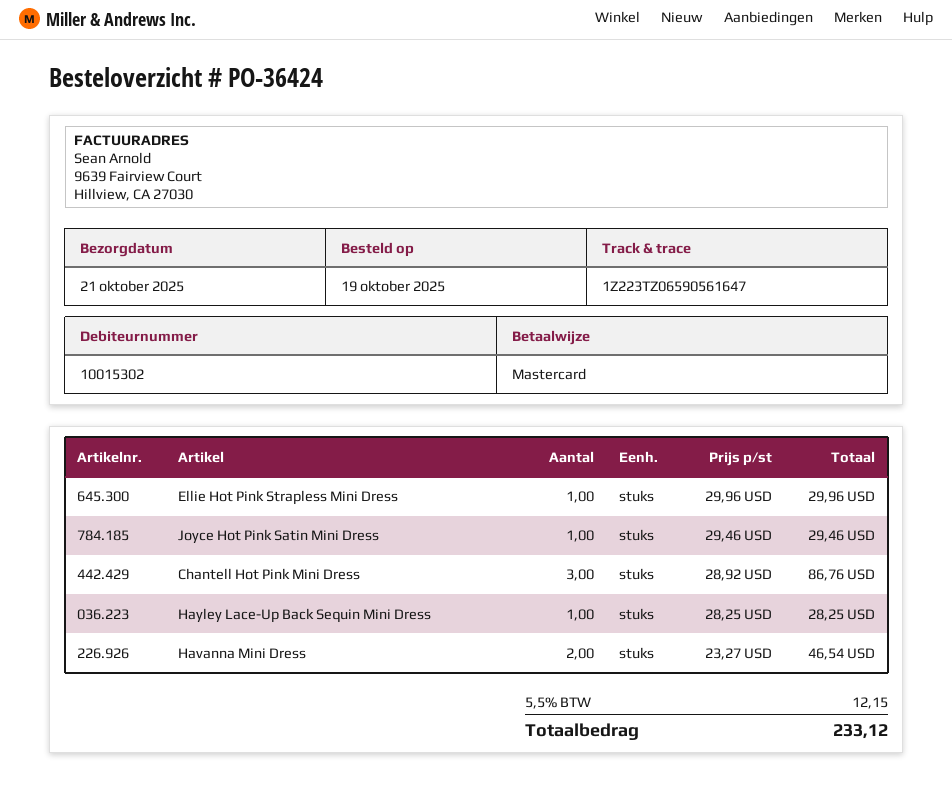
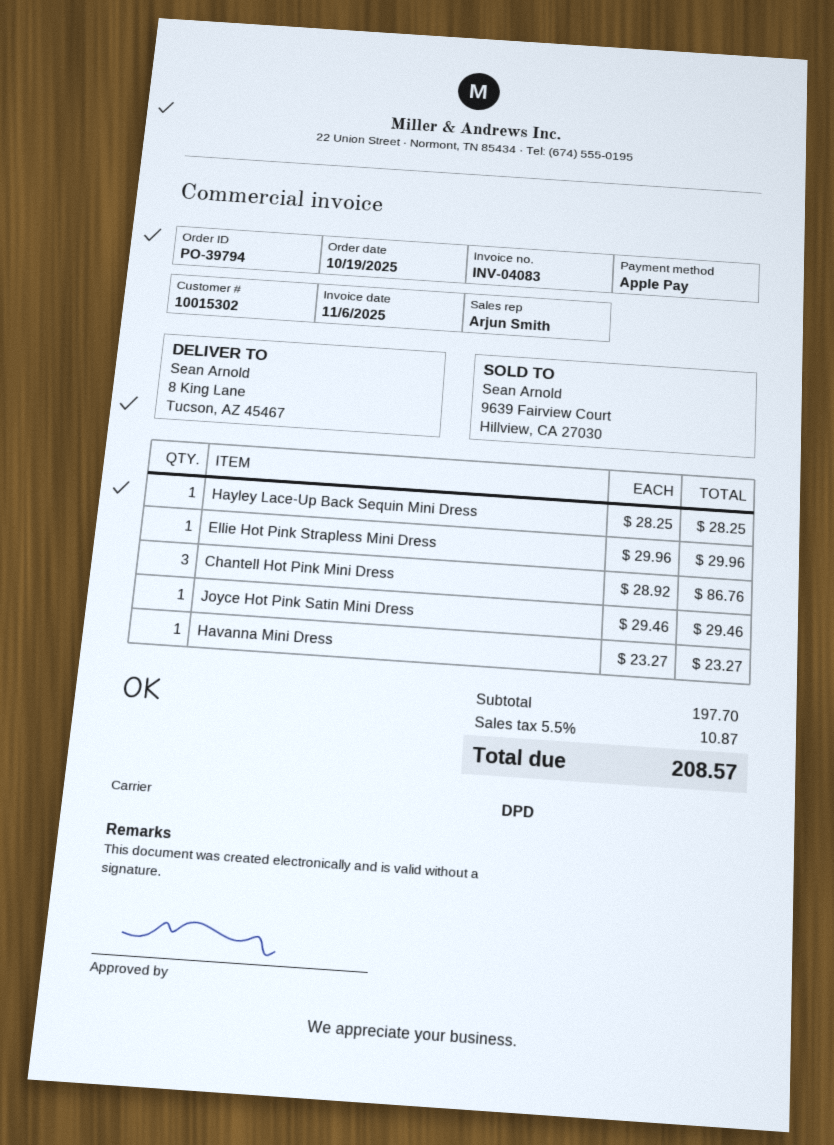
order number: PO-36424 -> PO-39794
payment method: Mastercard -> Apple Pay
Havanna Mini Dress: 2 x 23.27 = 46.54 -> 1 x 23.27 = 23.27
tax: 5.5% = 12.15 -> 5.5% = 10.87
total: 233.12 -> 208.57

